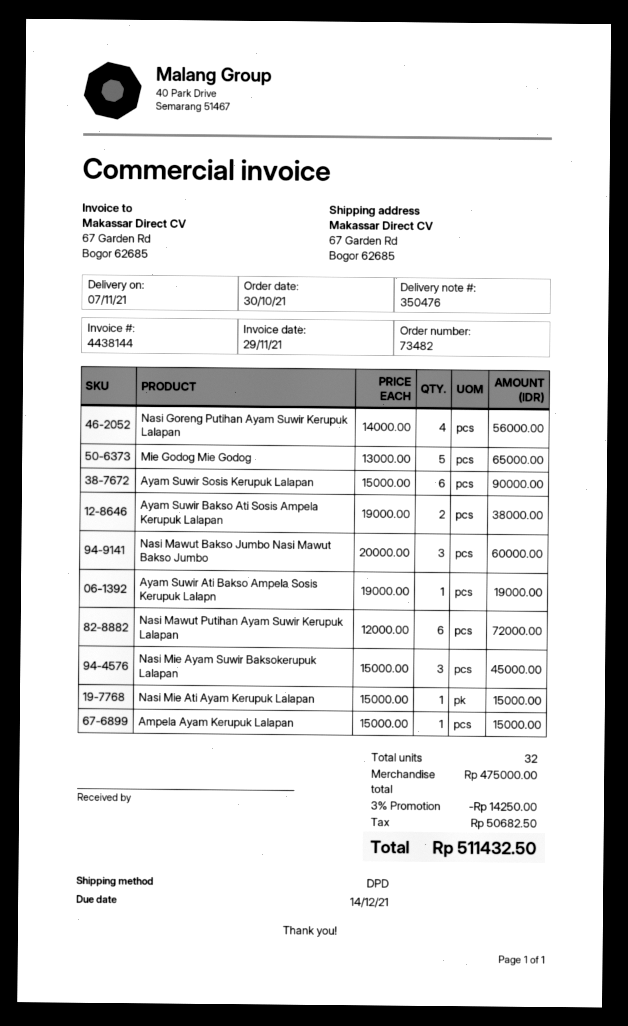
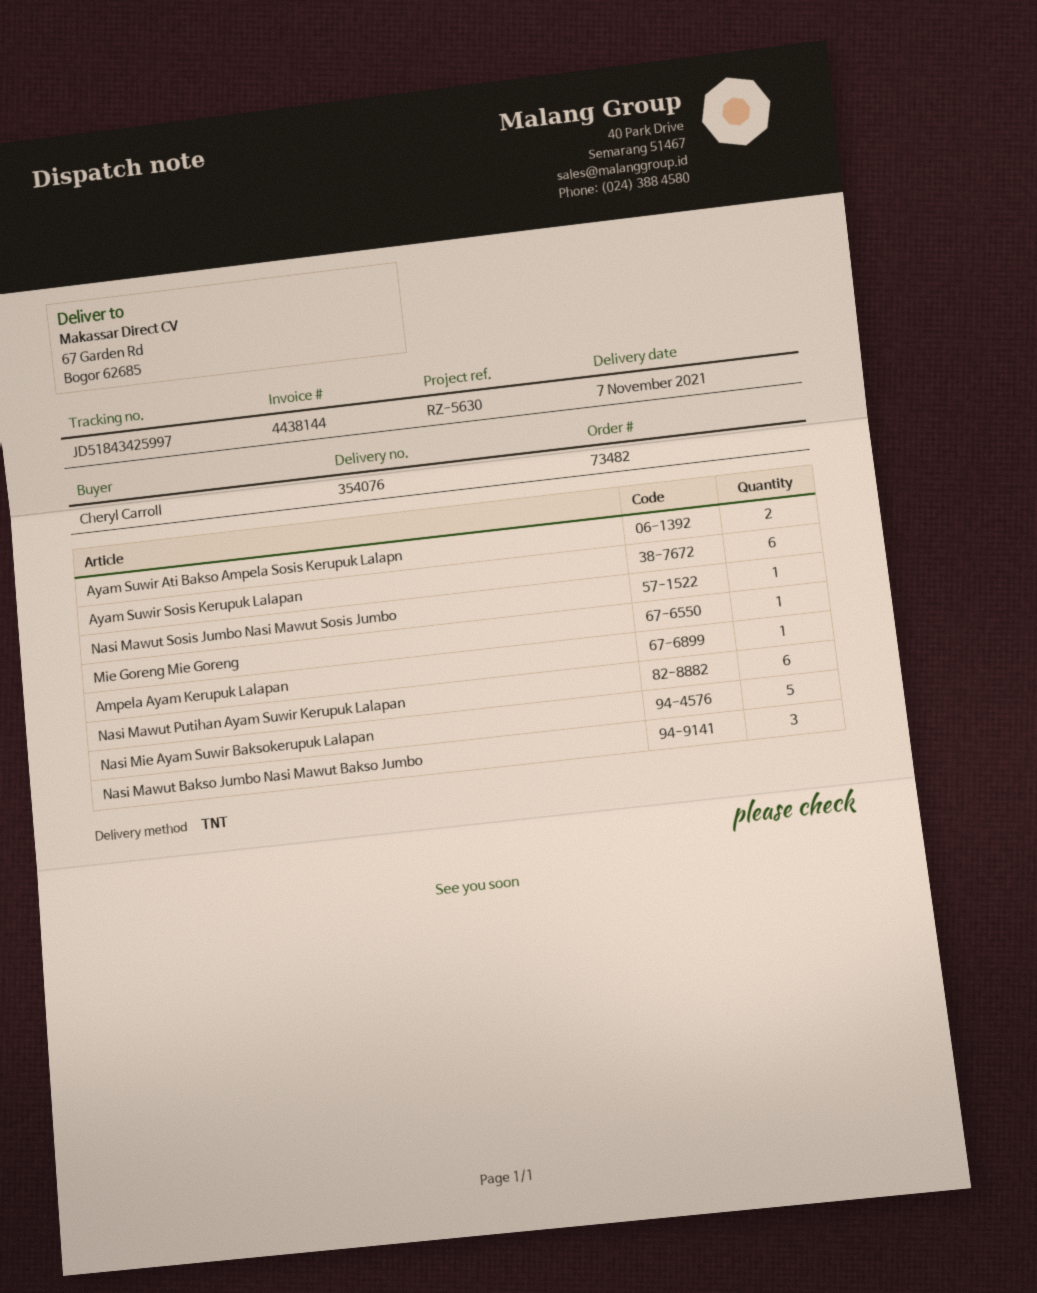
delivery note number: 350476 -> 354076
shipping method: DPD -> TNT
Nasi Goreng Putihan Ayam Suwir Kerupuk Lalapan: 4 -> none
Mie Godog Mie Godog: 5 -> none
Ayam Suwir Bakso Ati Sosis Ampela Kerupuk Lalapan: 2 -> none
Ayam Suwir Ati Bakso Ampela Sosis Kerupuk Lalapn: 1 -> 2
Nasi Mie Ayam Suwir Baksokerupuk Lalapan: 3 -> 5
Nasi Mie Ati Ayam Kerupuk Lalapan: 1 -> none
Nasi Mawut Sosis Jumbo Nasi Mawut Sosis Jumbo: none -> 1
Mie Goreng Mie Goreng: none -> 1

